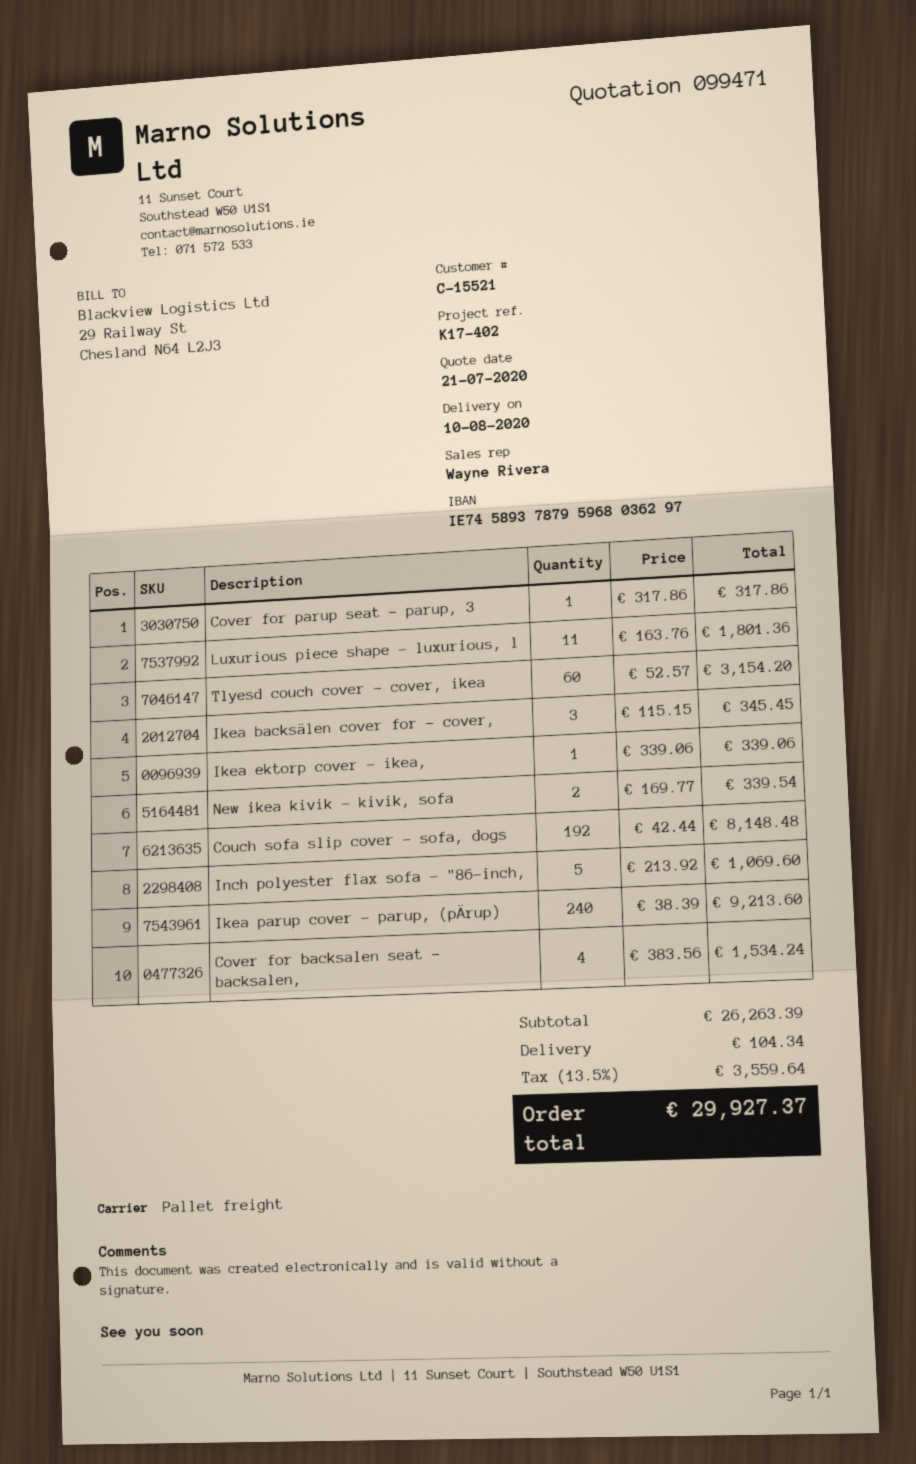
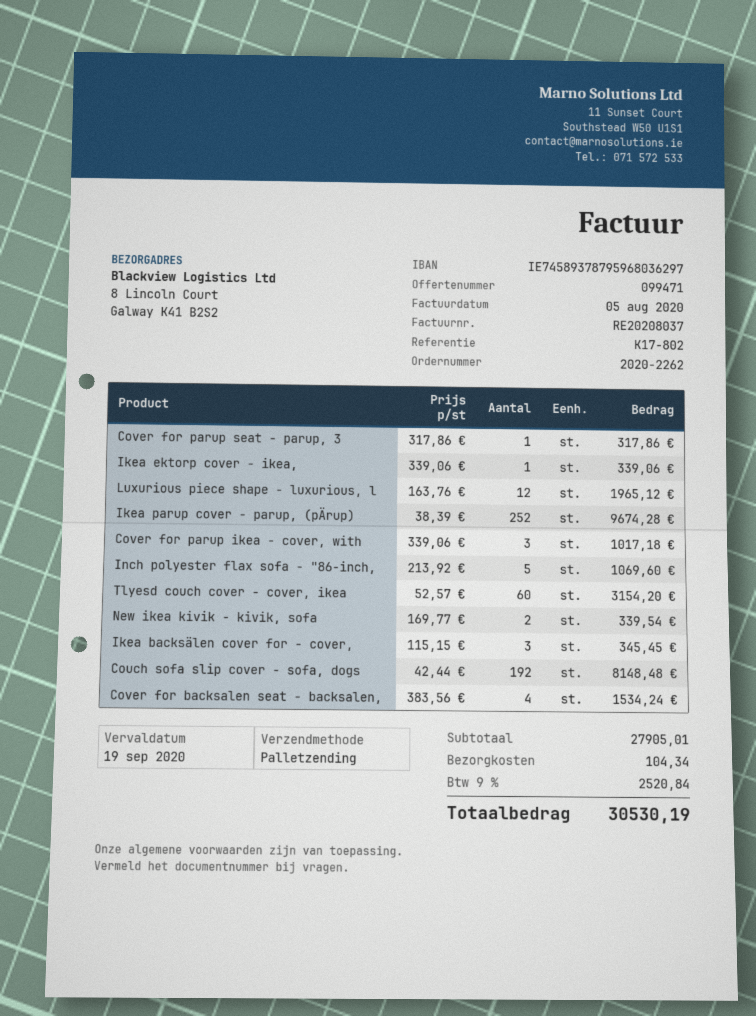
reference: K17-402 -> K17-802
Luxurious piece shape - luxurious, l: 11 x 163.76 = 1801.36 -> 12 x 163.76 = 1965.12
Ikea parup cover - parup, (pÄrup): 240 x 38.39 = 9213.60 -> 252 x 38.39 = 9674.28
Cover for parup ikea - cover, with: none -> 3 x 339.06 = 1017.18
subtotal: 26263.39 -> 27905.01
tax: 13.5% = 3559.64 -> 9% = 2520.84
total: 29927.37 -> 30530.19

